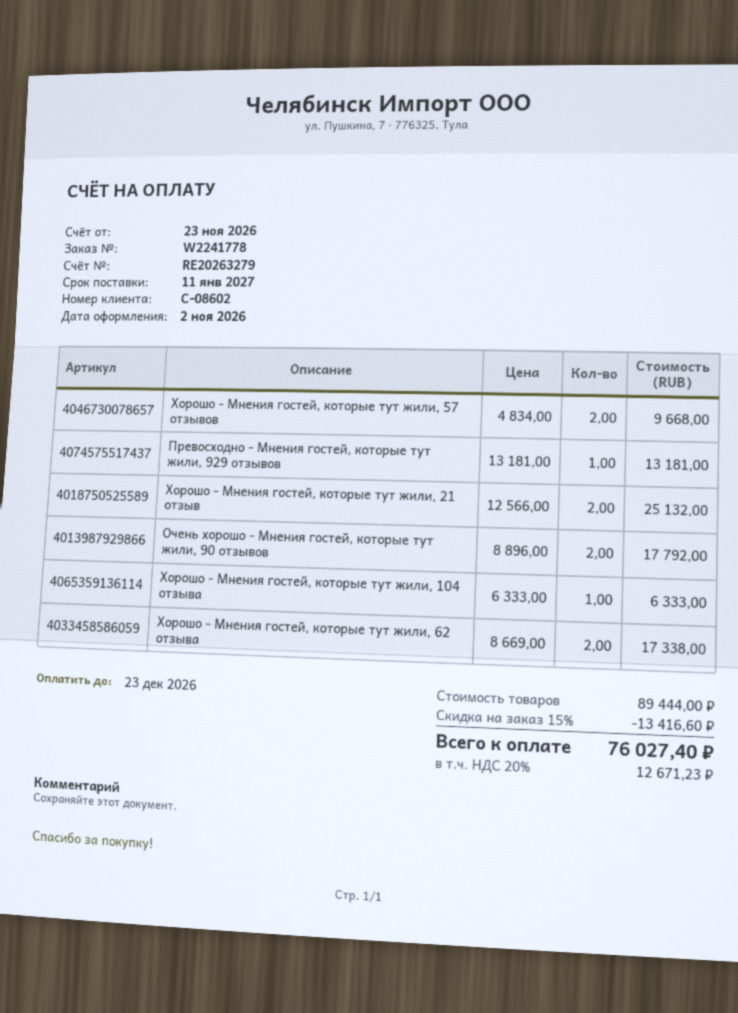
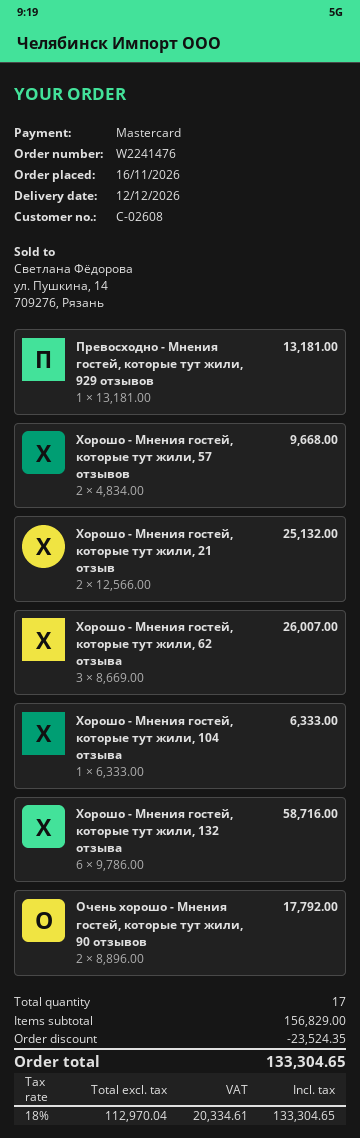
order number: W2241778 -> W2241476
order date: 2026-11-02 -> 2026-11-16
delivery date: 2027-01-11 -> 2026-12-12
customer number: C-08602 -> C-02608
Хорошо - Мнения гостей, которые тут жили, 62 отзыва: 2 x 8669.00 = 17338.00 -> 3 x 8669.00 = 26007.00
Хорошо - Мнения гостей, которые тут жили, 132 отзыва: none -> 6 x 9786.00 = 58716.00
subtotal: 89444.00 -> 156829.00
discount: 13416.60 -> 23524.35
tax: 20% = 12671.23 -> 18% = 20334.61
total: 76027.40 -> 133304.65

